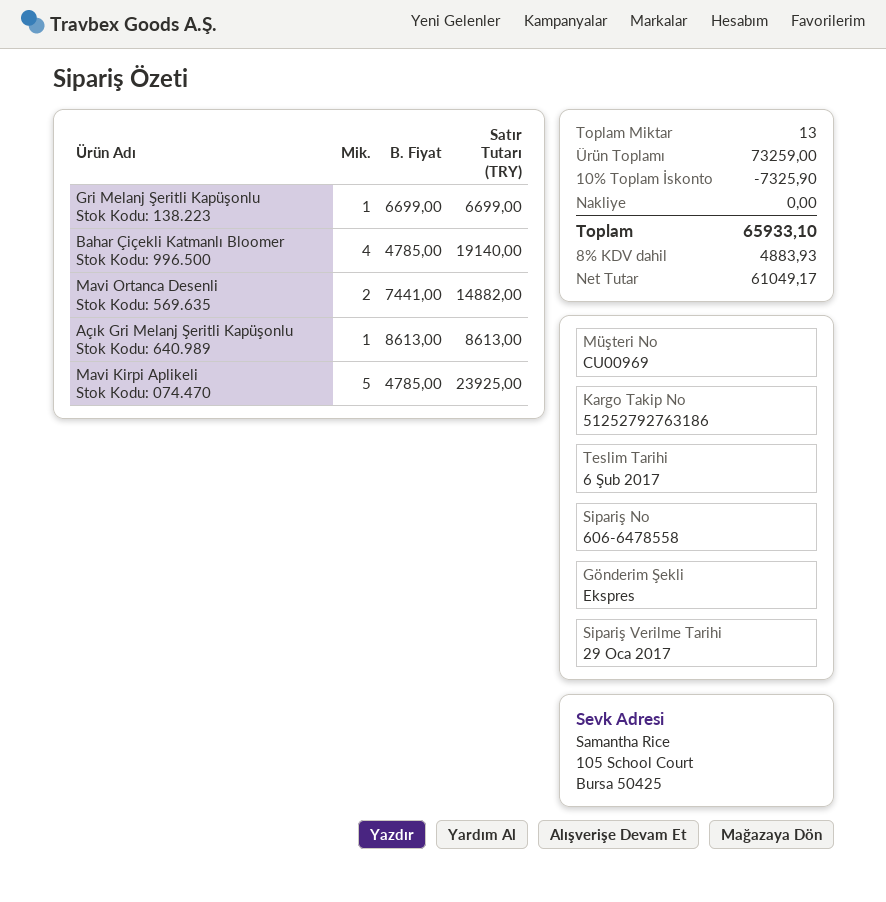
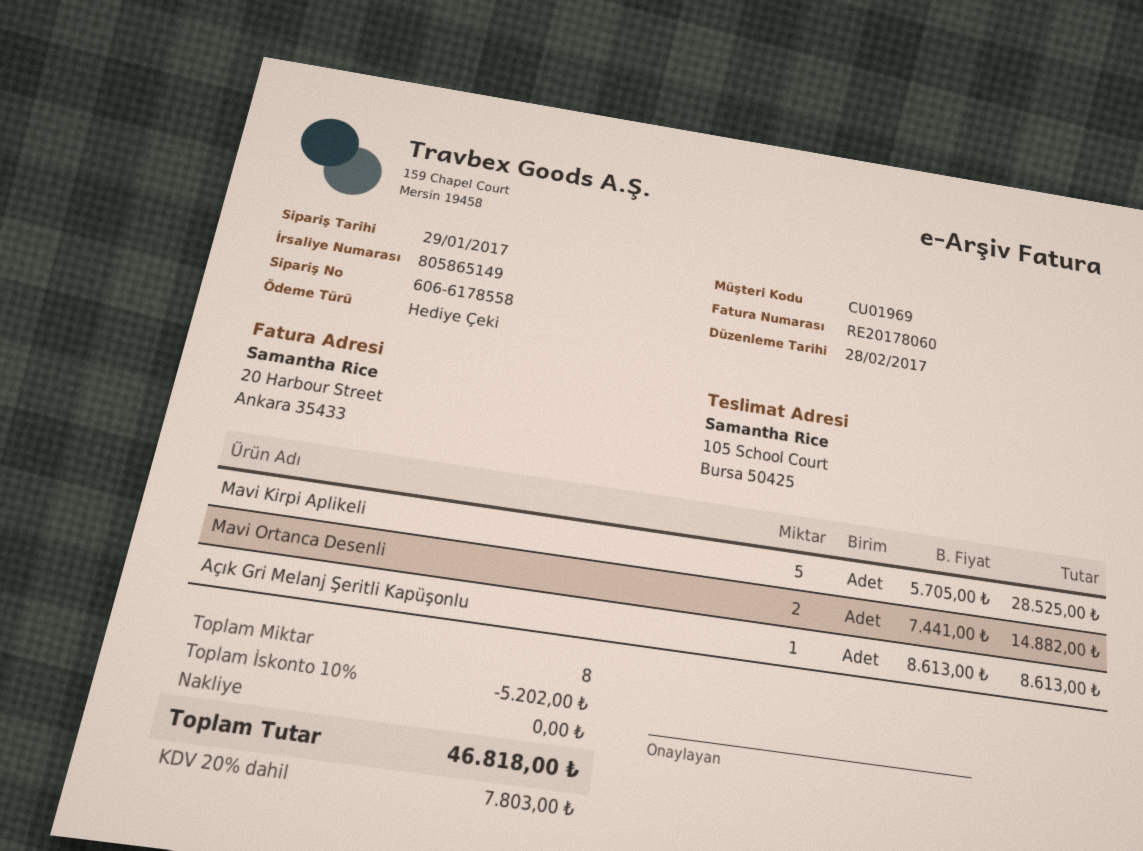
order number: 606-6478558 -> 606-6178558
customer number: CU00969 -> CU01969
Gri Melanj Şeritli Kapüşonlu: 1 x 6699.00 = 6699.00 -> none
Bahar Çiçekli Katmanlı Bloomer: 4 x 4785.00 = 19140.00 -> none
Mavi Kirpi Aplikeli: 5 x 4785.00 = 23925.00 -> 5 x 5705.00 = 28525.00
total quantity: 13 -> 8
discount: 10% = 7325.90 -> 10% = 5202.00
tax: 8% = 4883.93 -> 20% = 7803.00
total: 65933.10 -> 46818.00

